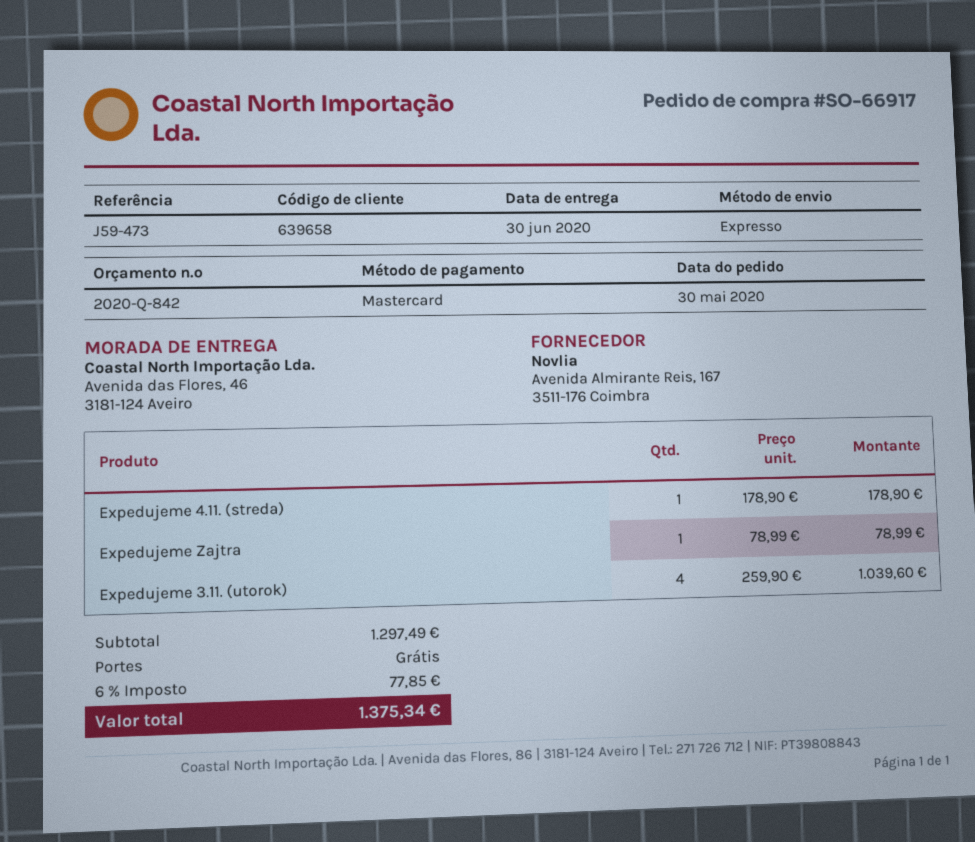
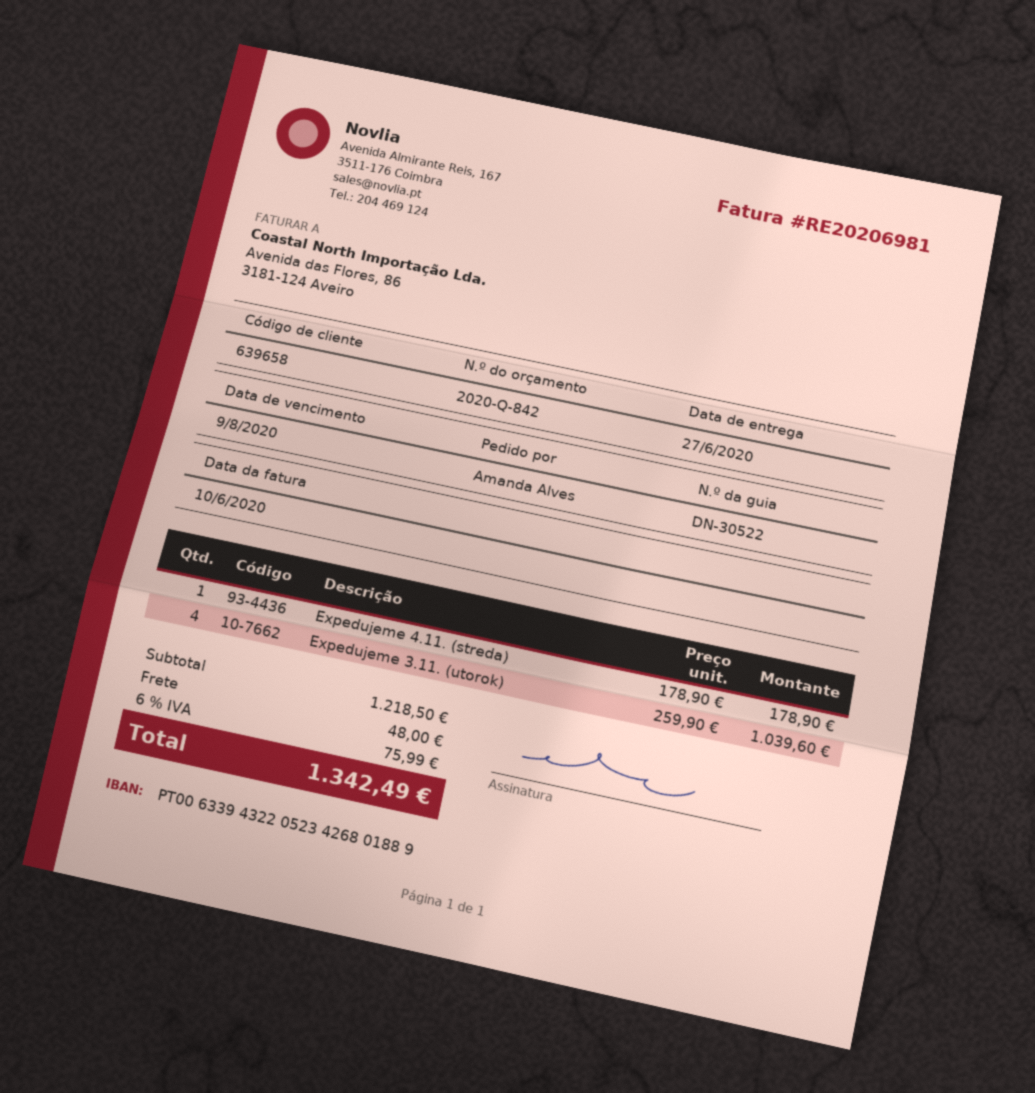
delivery date: 2020-06-30 -> 2020-06-27
Expedujeme Zajtra: 1 x 78.99 = 78.99 -> none
subtotal: 1297.49 -> 1218.50
shipping: 0.00 -> 48.00
tax: 6% = 77.85 -> 6% = 75.99
total: 1375.34 -> 1342.49

